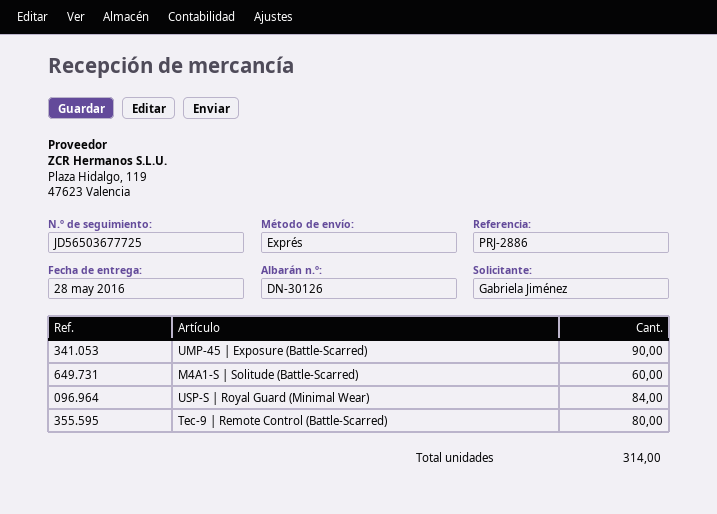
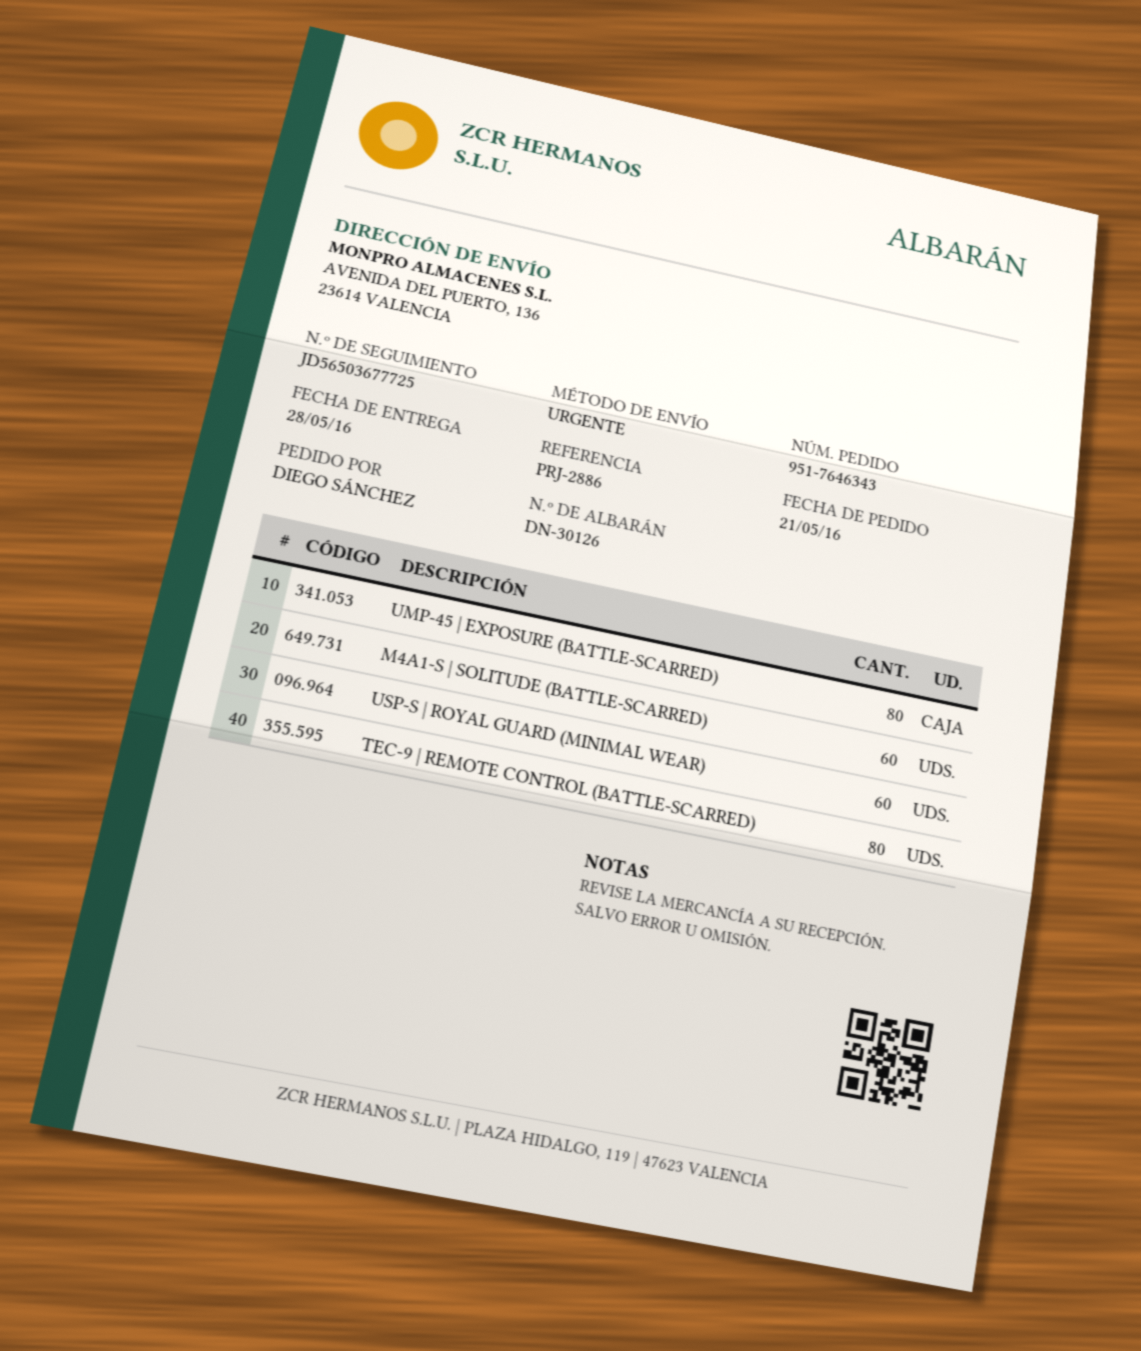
ordered by: Gabriela Jiménez -> DIEGO SÁNCHEZ
UMP-45 | Exposure (Battle-Scarred): 90 -> 80
USP-S | Royal Guard (Minimal Wear): 84 -> 60

